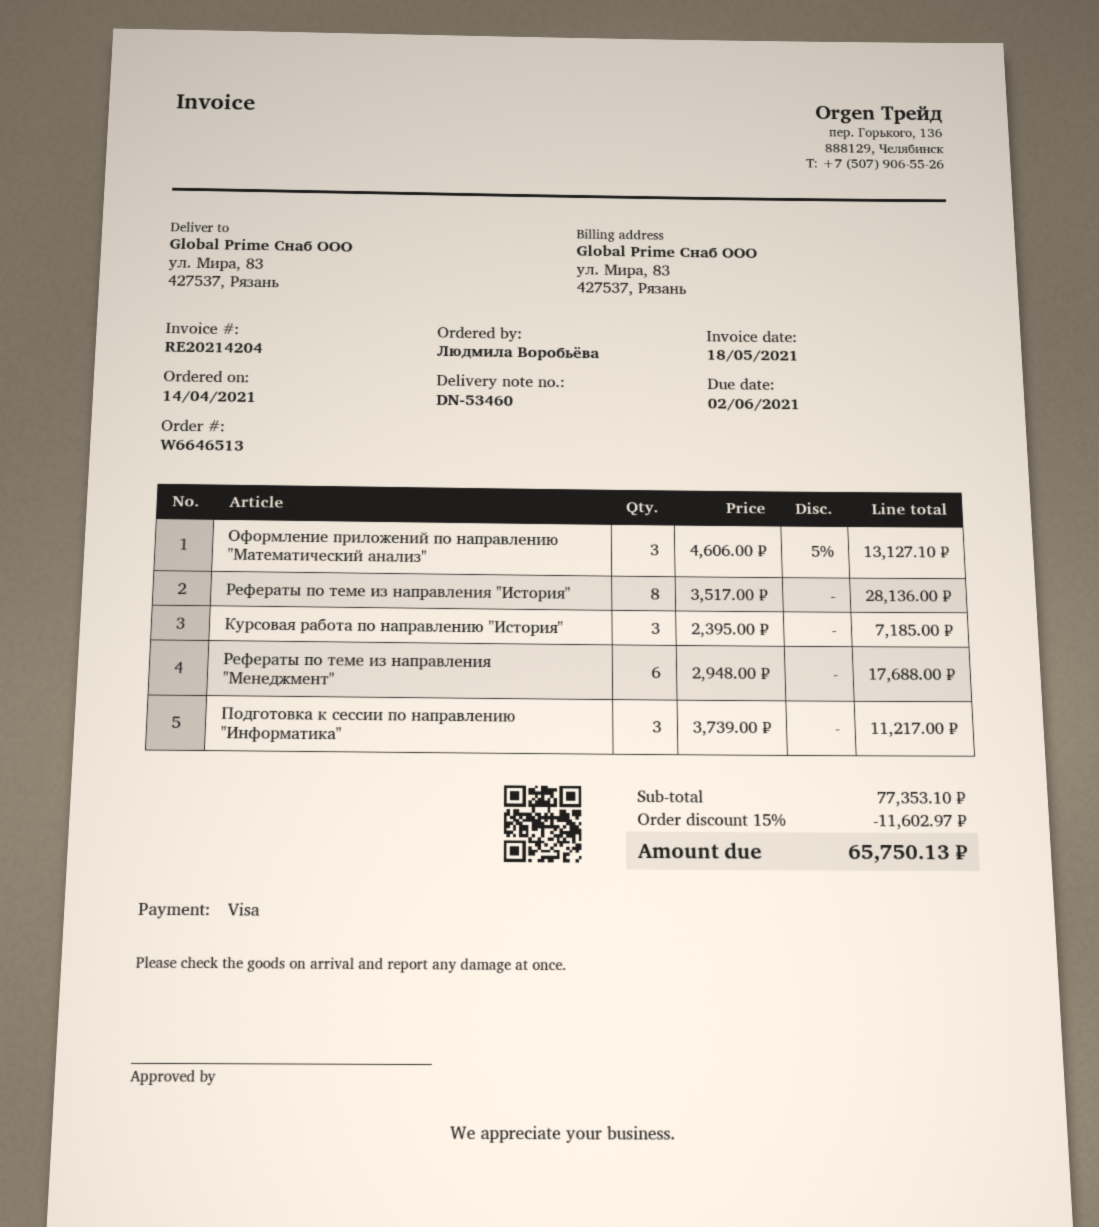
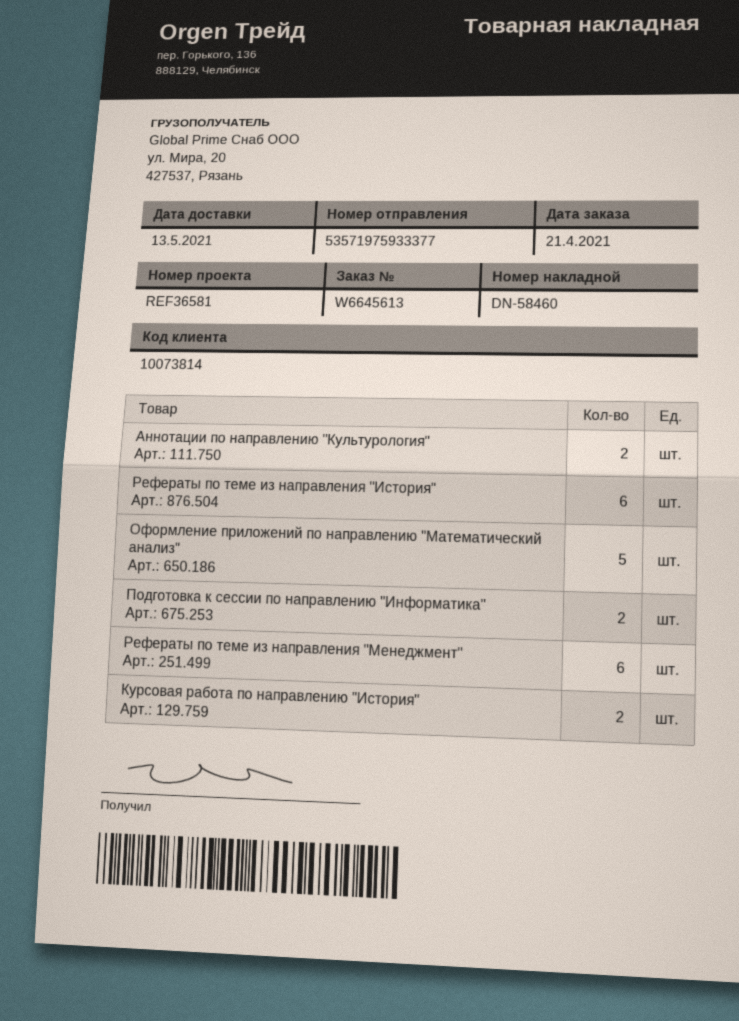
order number: W6646513 -> W6645613
order date: 2021-04-14 -> 2021-04-21
delivery note number: DN-53460 -> DN-58460
ship to: ул. Мира, 83, 427537, Рязань -> ул. Мира, 20, 427537, Рязань
Оформление приложений по направлению "Математический анализ": 3 -> 5
Рефераты по теме из направления "История": 8 -> 6
Курсовая работа по направлению "История": 3 -> 2
Подготовка к сессии по направлению "Информатика": 3 -> 2
Аннотации по направлению "Культурология": none -> 2

